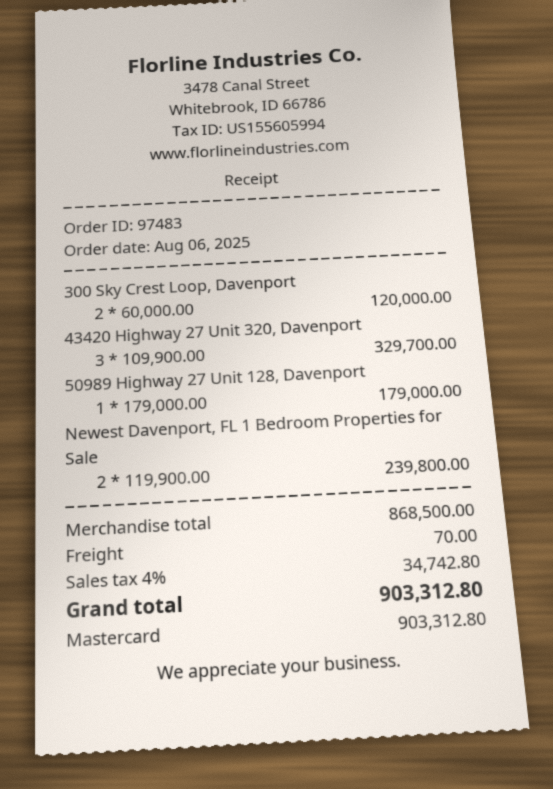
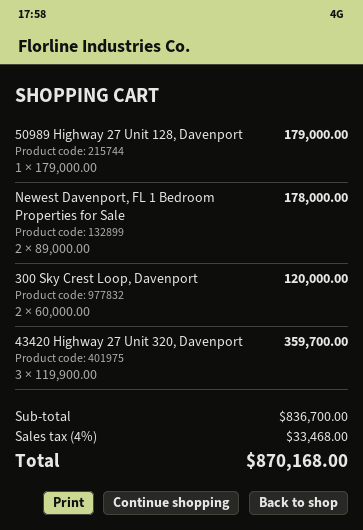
43420 Highway 27 Unit 320, Davenport: 3 x 109900.00 = 329700.00 -> 3 x 119900.00 = 359700.00
Newest Davenport, FL 1 Bedroom Properties for Sale: 2 x 119900.00 = 239800.00 -> 2 x 89000.00 = 178000.00
subtotal: 868500.00 -> 836700.00
shipping: 70.00 -> none
tax: 4% = 34742.80 -> 4% = 33468.00
total: 903312.80 -> 870168.00

